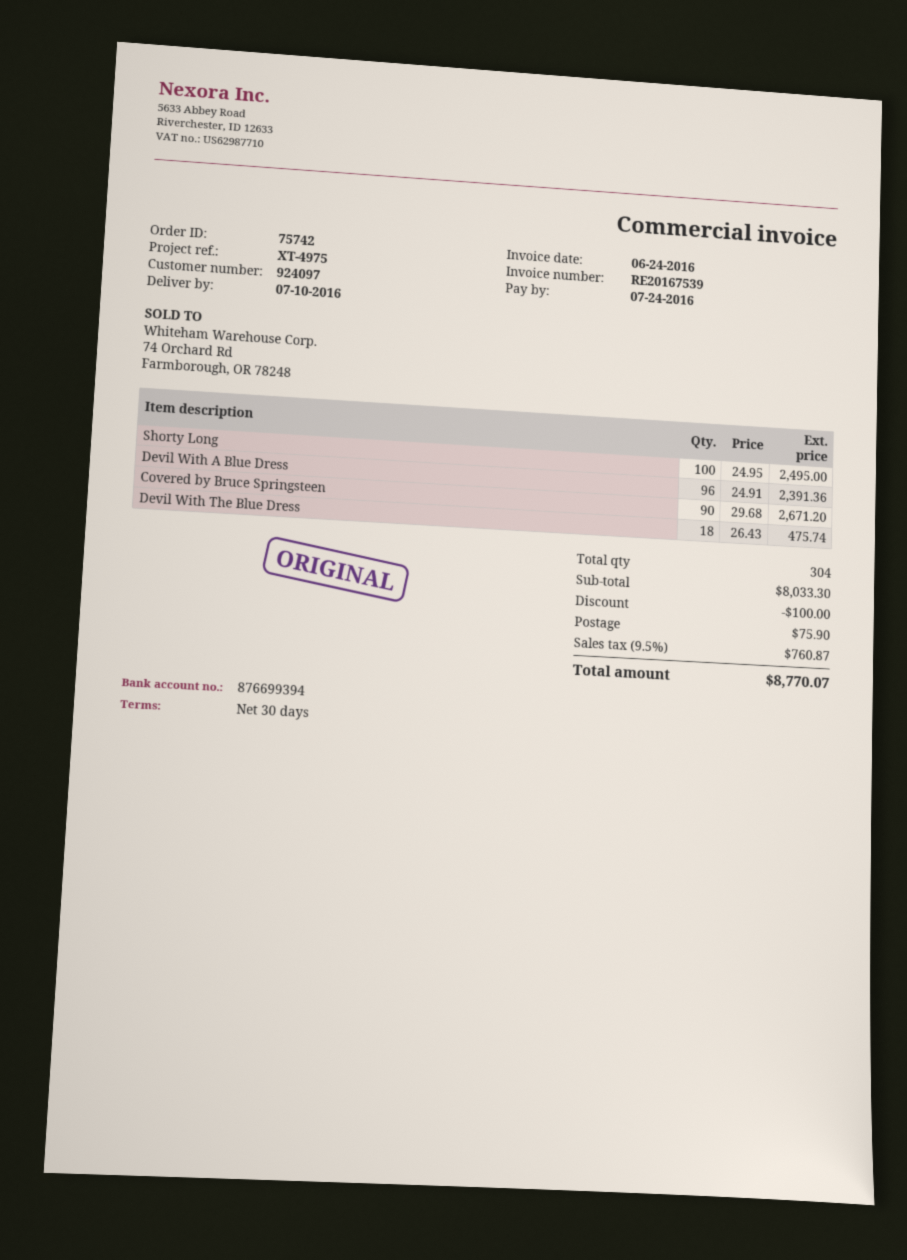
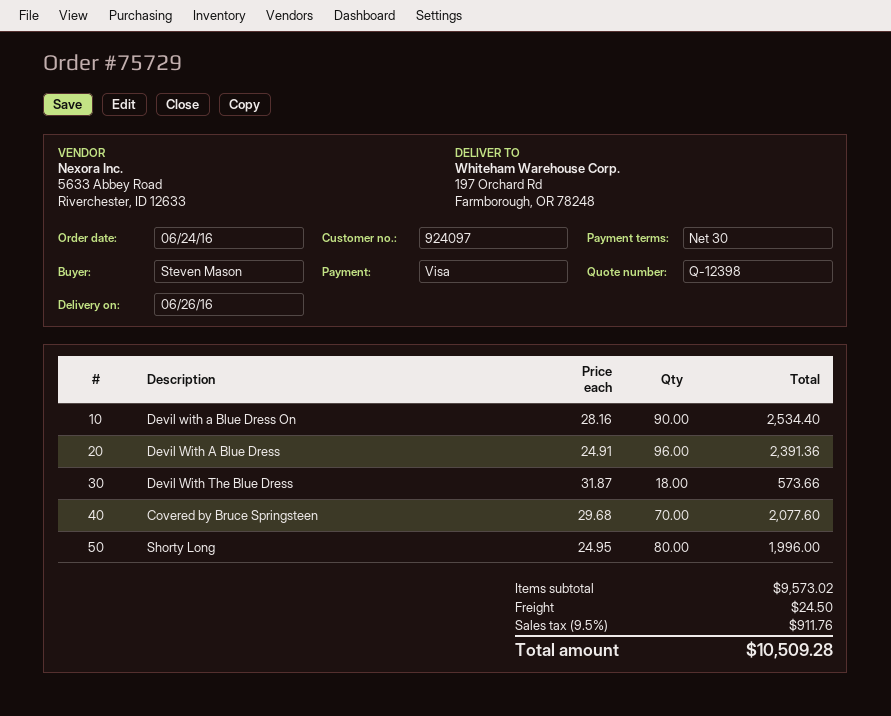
order number: 75742 -> 75729
delivery date: 2016-07-10 -> 2016-06-26
Shorty Long: 100 x 24.95 = 2495.00 -> 80 x 24.95 = 1996.00
Covered by Bruce Springsteen: 90 x 29.68 = 2671.20 -> 70 x 29.68 = 2077.60
Devil With The Blue Dress: 18 x 26.43 = 475.74 -> 18 x 31.87 = 573.66
Devil with a Blue Dress On: none -> 90 x 28.16 = 2534.40
subtotal: 8033.30 -> 9573.02
discount: 100.00 -> none
shipping: 75.90 -> 24.50
tax: 9.5% = 760.87 -> 9.5% = 911.76
total: 8770.07 -> 10509.28

